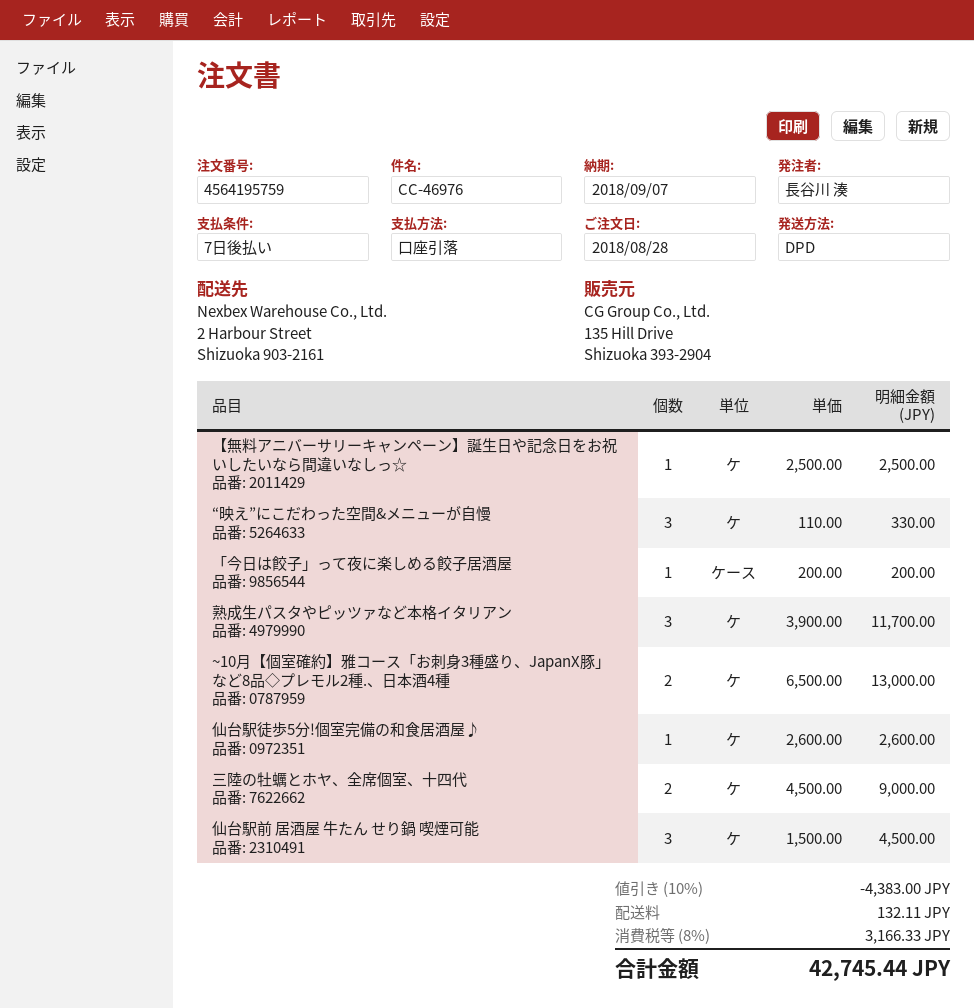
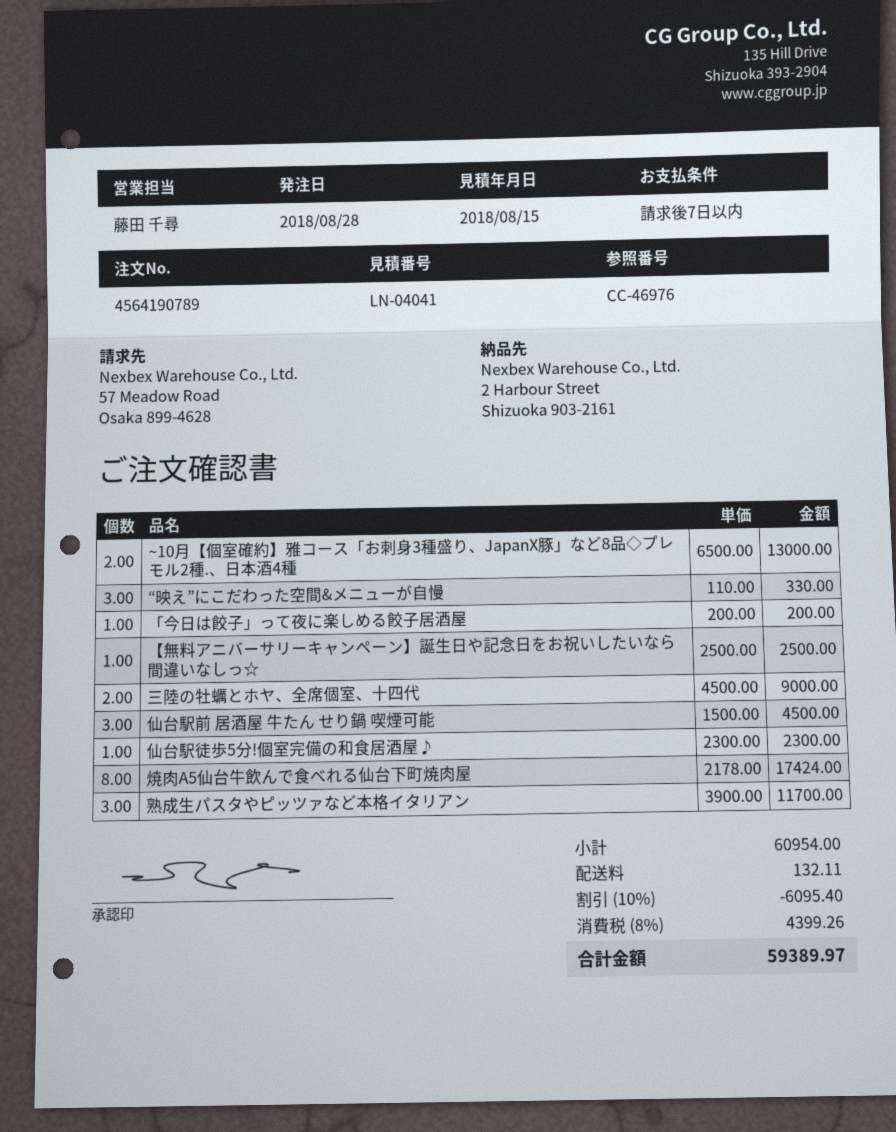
order number: 4564195759 -> 4564190789
仙台駅徒歩5分!個室完備の和食居酒屋♪: 1 x 2600.00 = 2600.00 -> 1 x 2300.00 = 2300.00
焼肉A5仙台牛飲んで食べれる仙台下町焼肉屋: none -> 8 x 2178.00 = 17424.00
discount: 10% = 4383.00 -> 10% = 6095.40
tax: 8% = 3166.33 -> 8% = 4399.26
total: 42745.44 -> 59389.97

